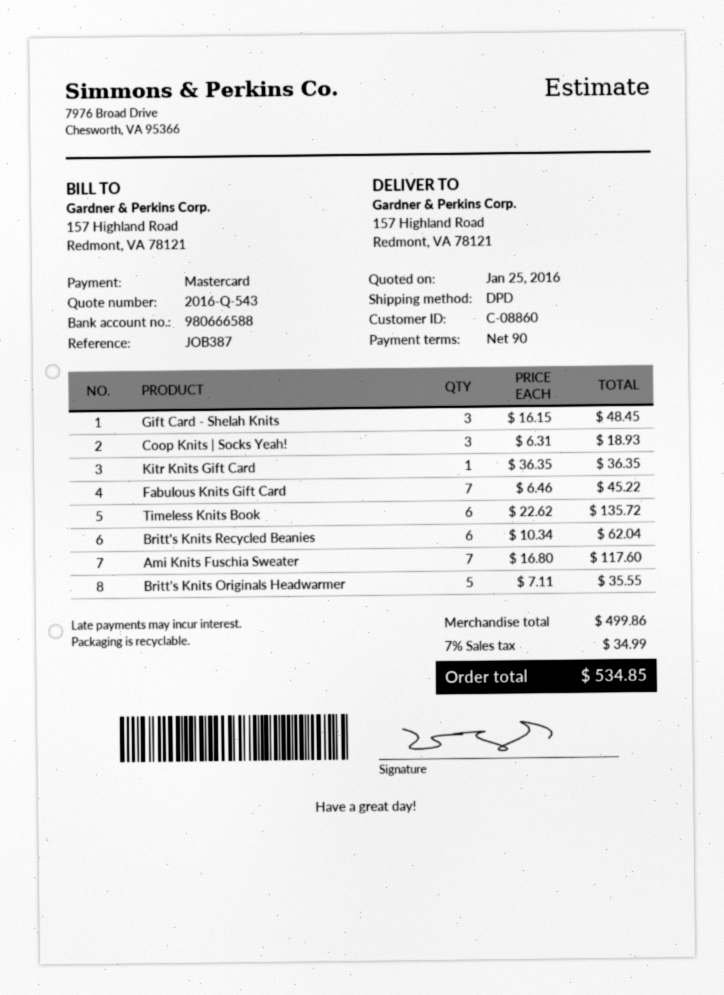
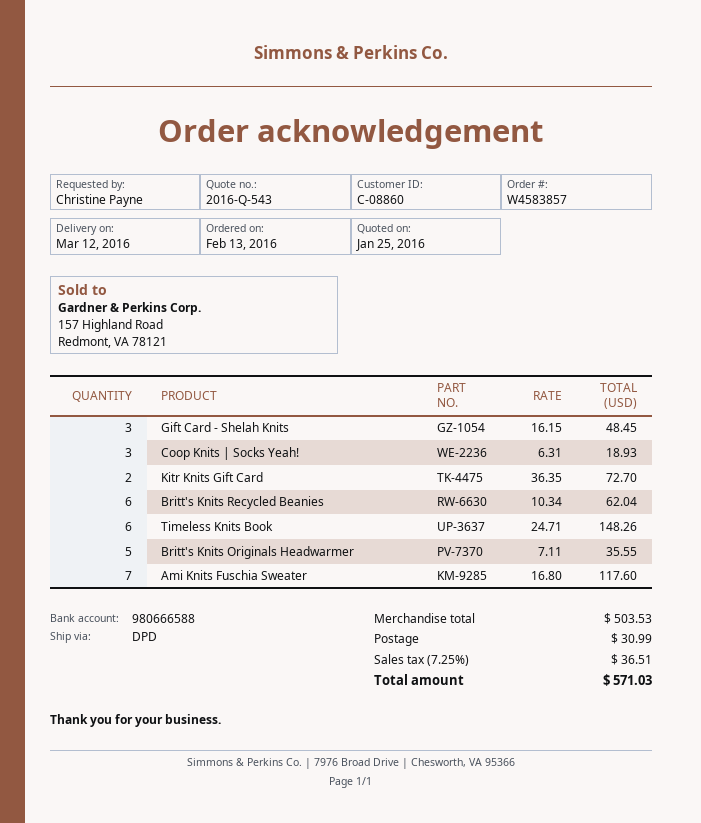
Kitr Knits Gift Card: 1 x 36.35 = 36.35 -> 2 x 36.35 = 72.70
Fabulous Knits Gift Card: 7 x 6.46 = 45.22 -> none
Timeless Knits Book: 6 x 22.62 = 135.72 -> 6 x 24.71 = 148.26
subtotal: 499.86 -> 503.53
shipping: none -> 30.99
tax: 7% = 34.99 -> 7.25% = 36.51
total: 534.85 -> 571.03

